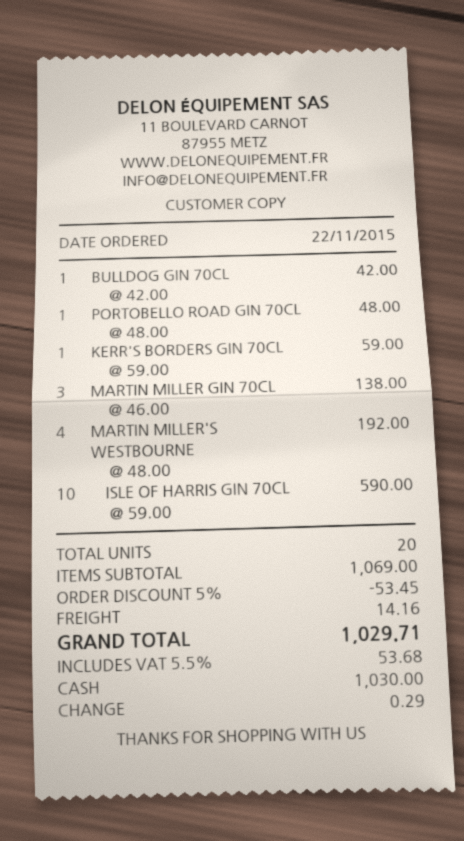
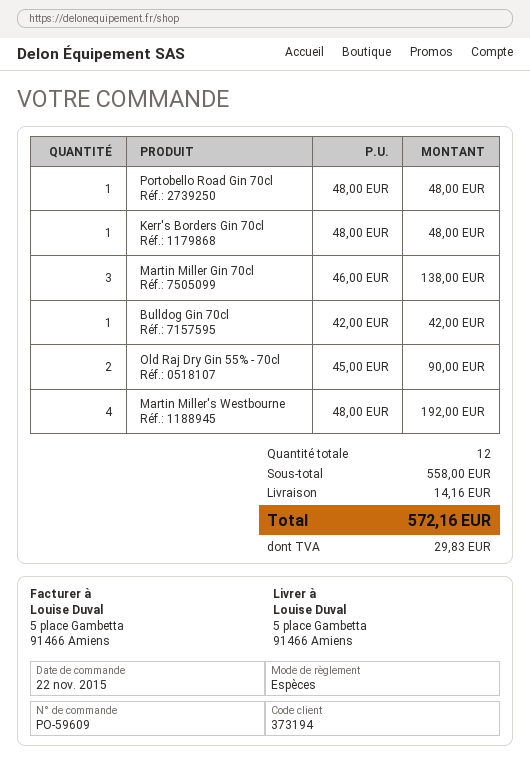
KERR'S BORDERS GIN 70CL: 1 x 59.00 = 59.00 -> 1 x 48.00 = 48.00
ISLE OF HARRIS GIN 70CL: 10 x 59.00 = 590.00 -> none
Old Raj Dry Gin 55% - 70cl: none -> 2 x 45.00 = 90.00
total quantity: 20 -> 12
subtotal: 1069.00 -> 558.00
discount: 5% = 53.45 -> none
tax: 53.68 -> 29.83
total: 1029.71 -> 572.16

